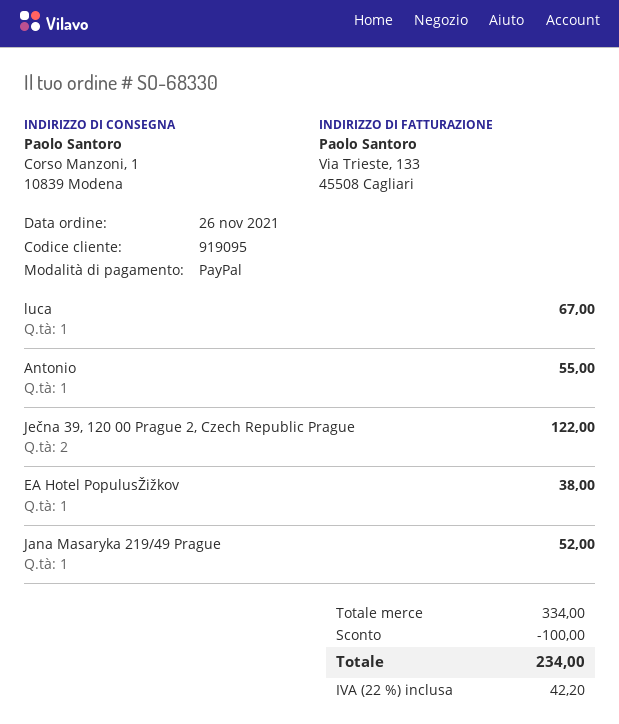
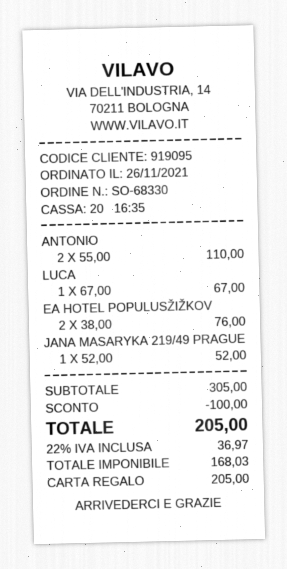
payment method: PayPal -> gift card
Antonio: 1 for 55.00 -> 2 for 110.00
Ječna 39, 120 00 Prague 2, Czech Republic Prague: 2 for 122.00 -> none
EA Hotel PopulusŽižkov: 1 for 38.00 -> 2 for 76.00
subtotal: 334.00 -> 305.00
tax: 22% = 42.20 -> 22% = 36.97
total: 234.00 -> 205.00

